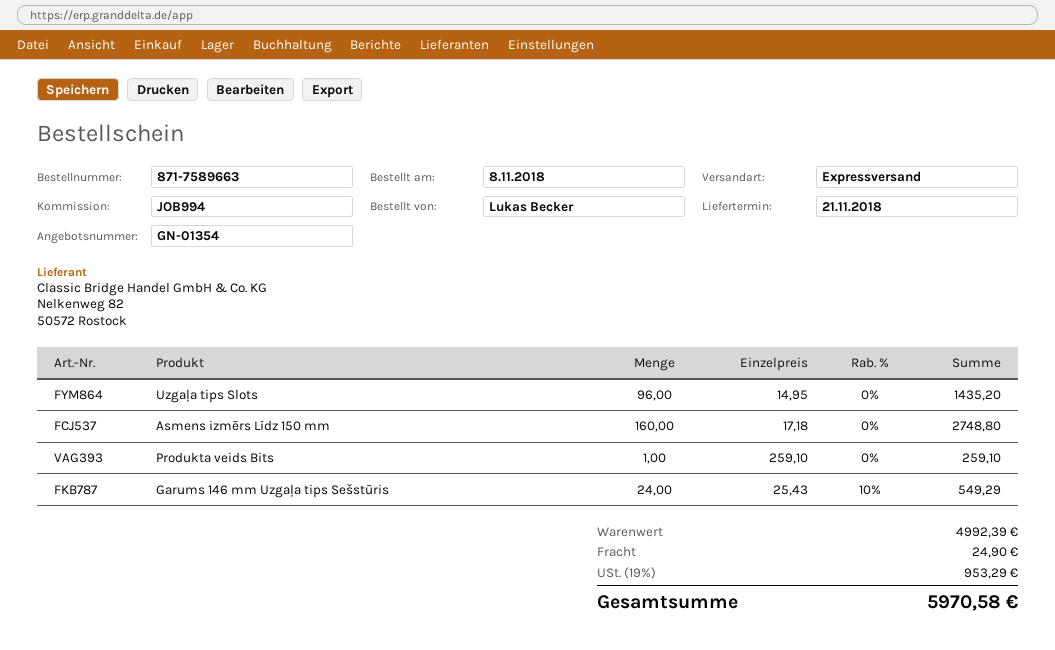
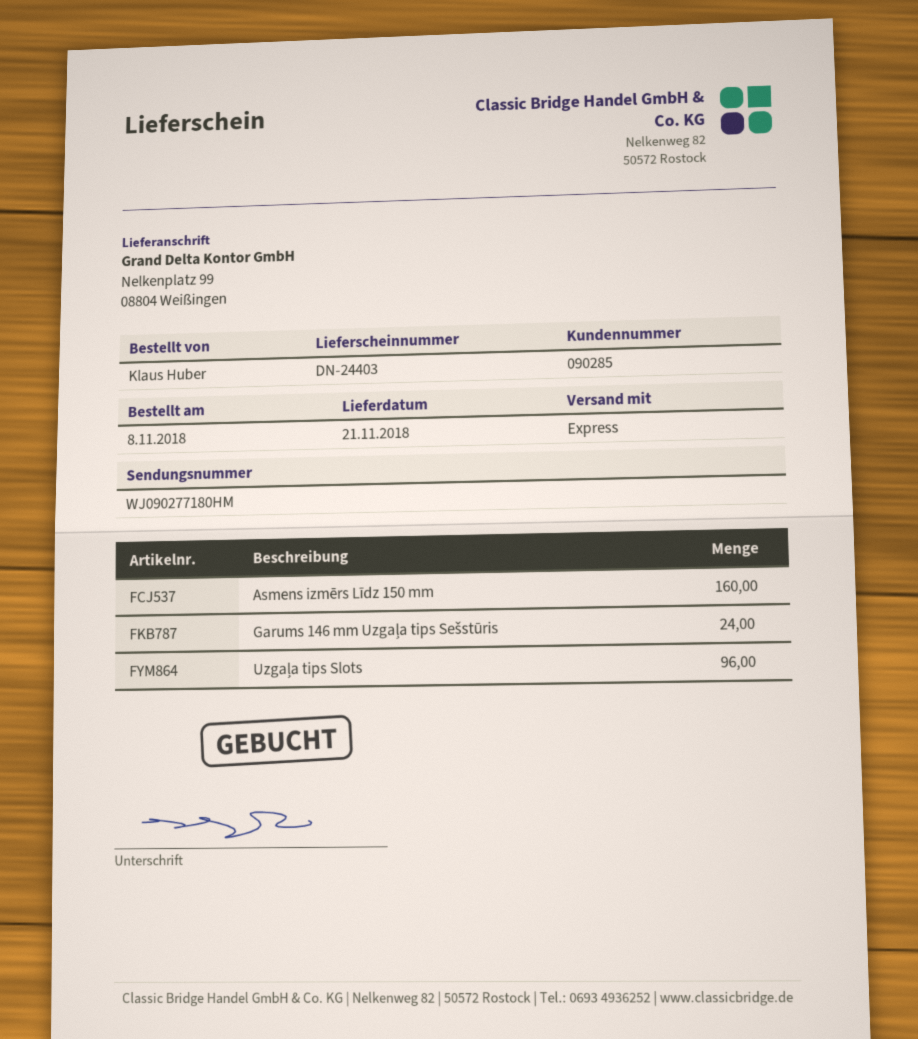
ordered by: Lukas Becker -> Klaus Huber
Produkta veids Bits: 1 -> none

